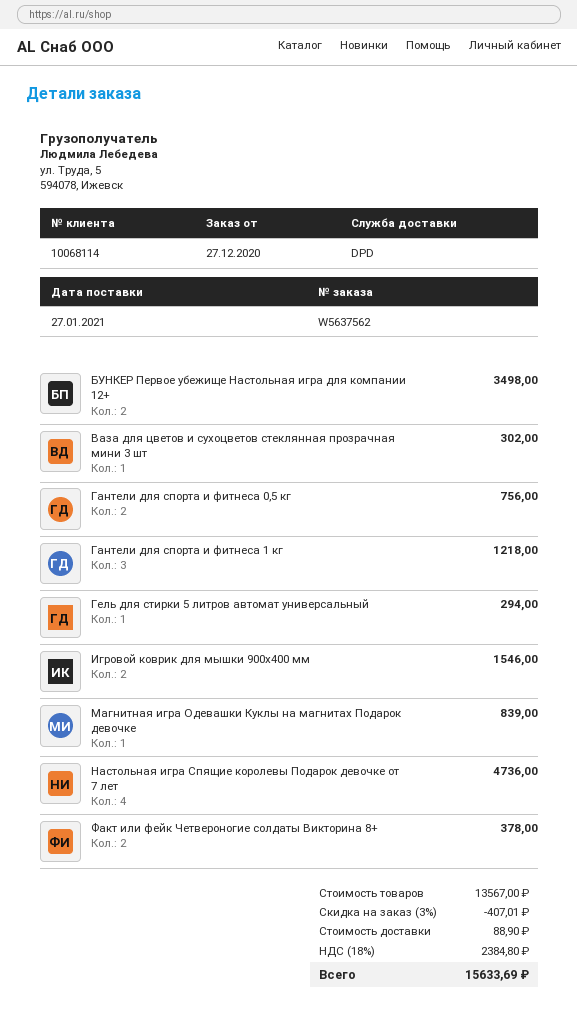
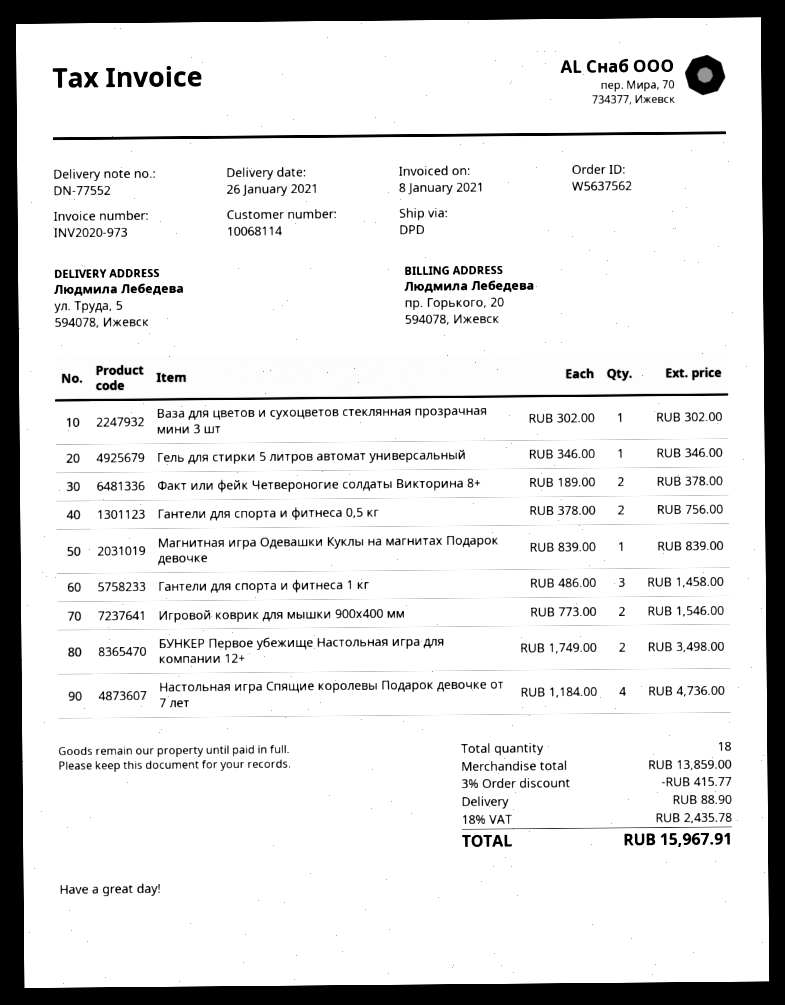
delivery date: 2021-01-27 -> 2021-01-26
Гантели для спорта и фитнеса 1 кг: 3 for 1218.00 -> 3 for 1458.00
Гель для стирки 5 литров автомат универсальный: 1 for 294.00 -> 1 for 346.00
subtotal: 13567.00 -> 13859.00
discount: 3% = 407.01 -> 3% = 415.77
tax: 18% = 2384.80 -> 18% = 2435.78
total: 15633.69 -> 15967.91

